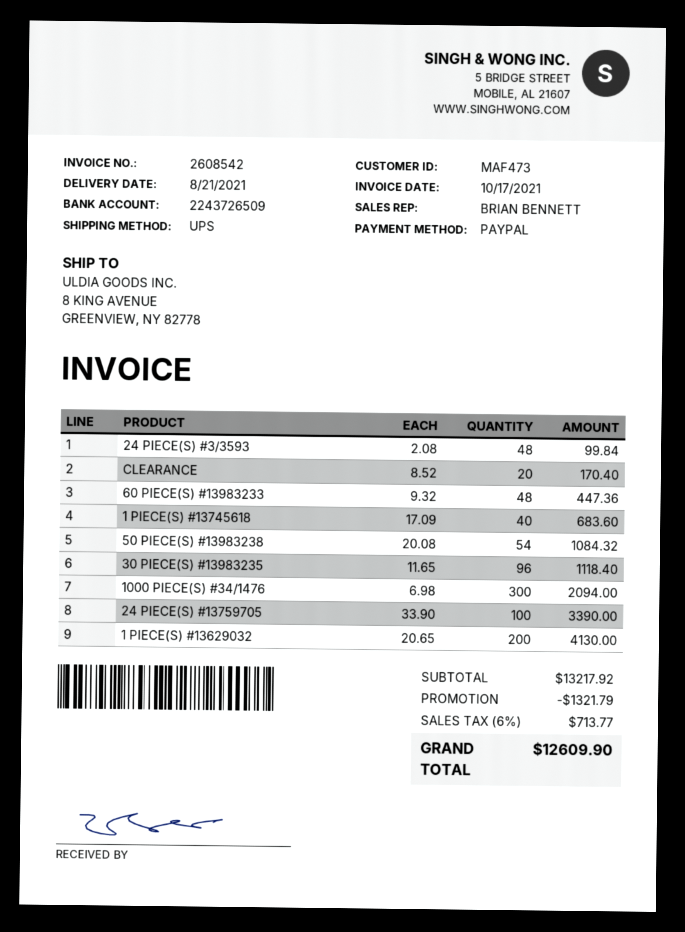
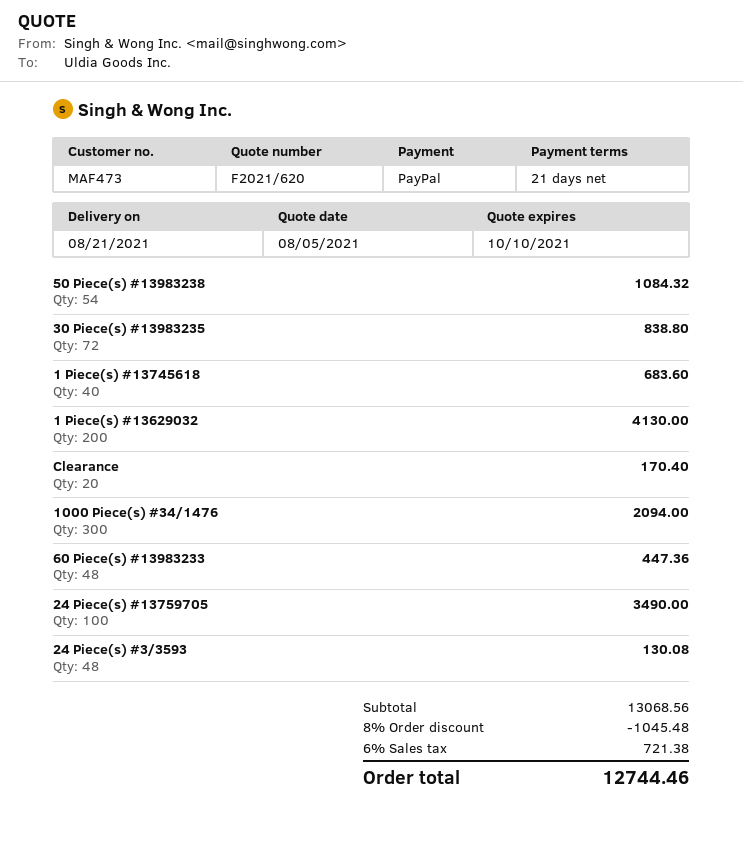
24 PIECE(S) #3/3593: 48 for 99.84 -> 48 for 130.08
30 PIECE(S) #13983235: 96 for 1118.40 -> 72 for 838.80
24 PIECE(S) #13759705: 100 for 3390.00 -> 100 for 3490.00
subtotal: 13217.92 -> 13068.56
discount: 1321.79 -> 1045.48
tax: 6% = 713.77 -> 6% = 721.38
total: 12609.90 -> 12744.46

